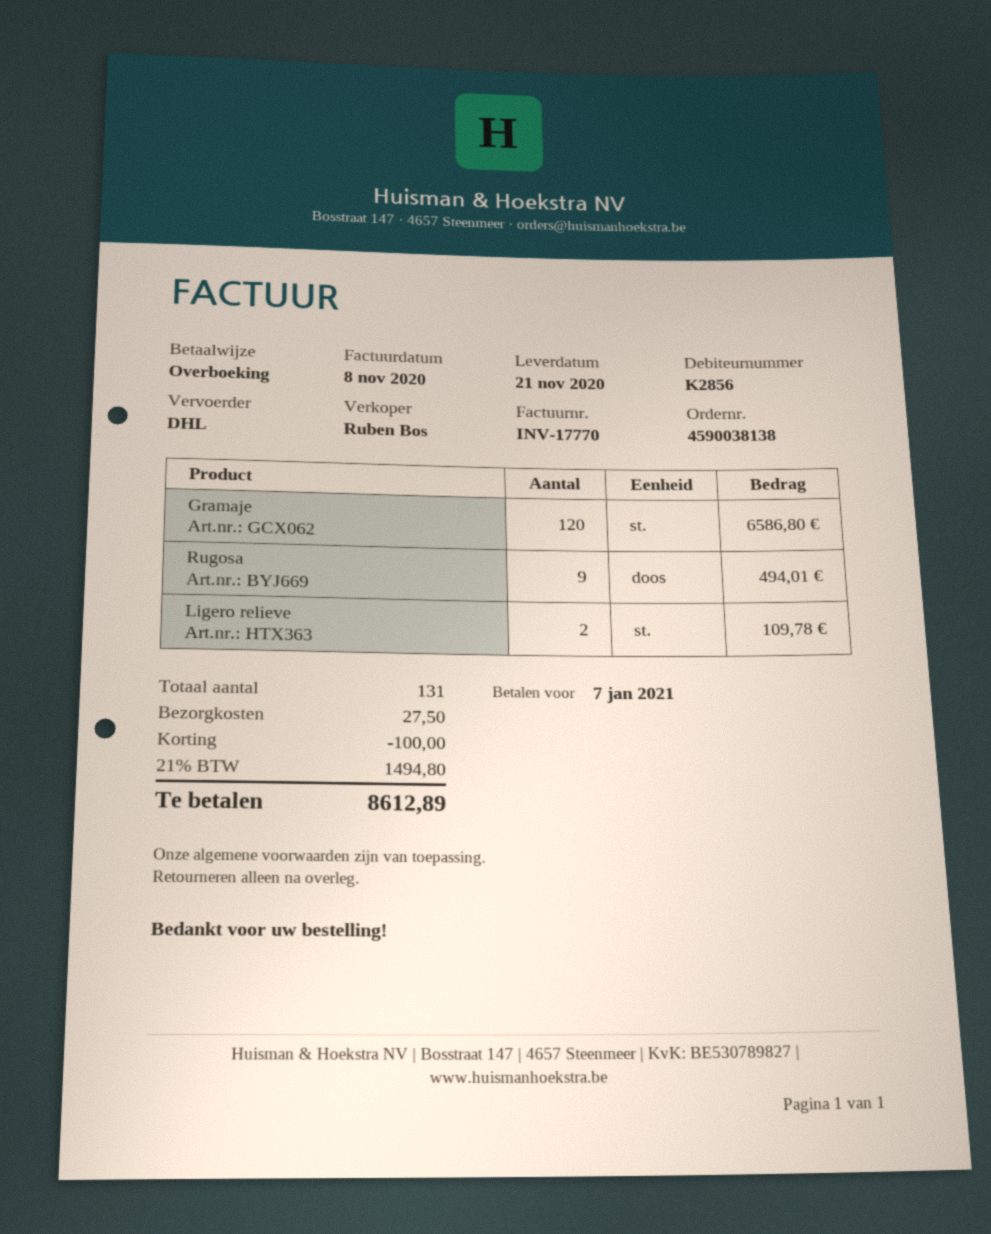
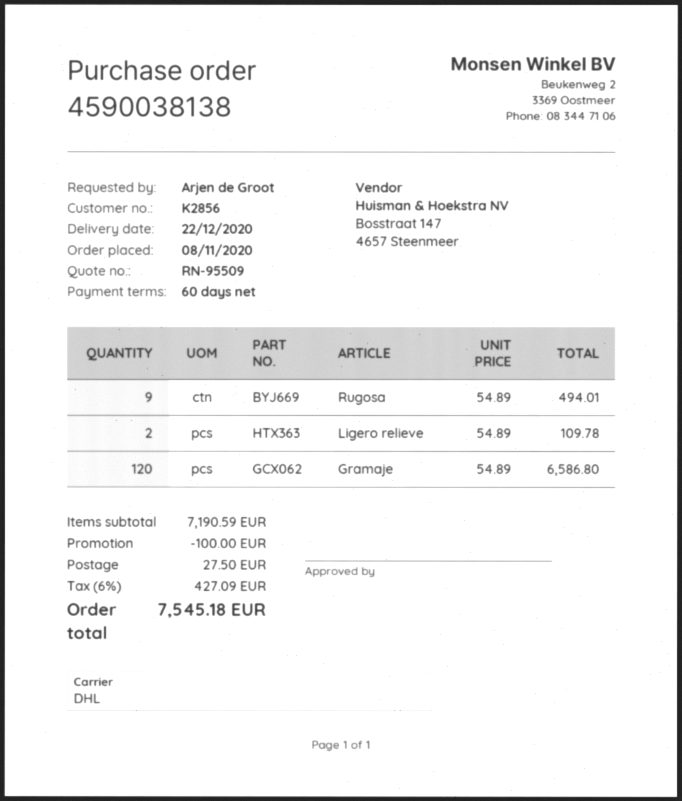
delivery date: 2020-11-21 -> 2020-12-22
tax: 21% = 1494.80 -> 6% = 427.09
total: 8612.89 -> 7545.18

